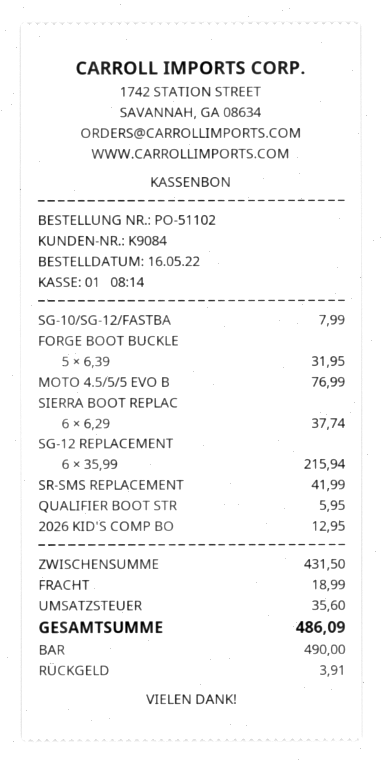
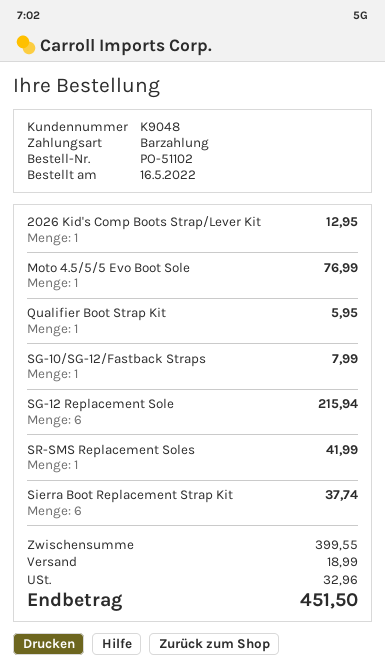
customer number: K9084 -> K9048
FORGE BOOT BUCKLE: 5 for 31.95 -> none
subtotal: 431.50 -> 399.55
tax: 35.60 -> 32.96
total: 486.09 -> 451.50

